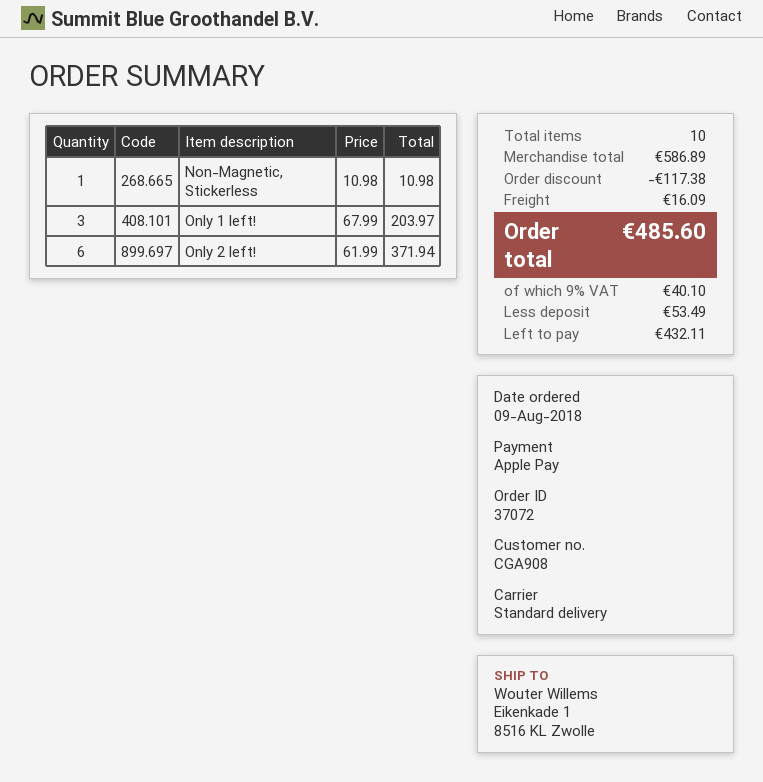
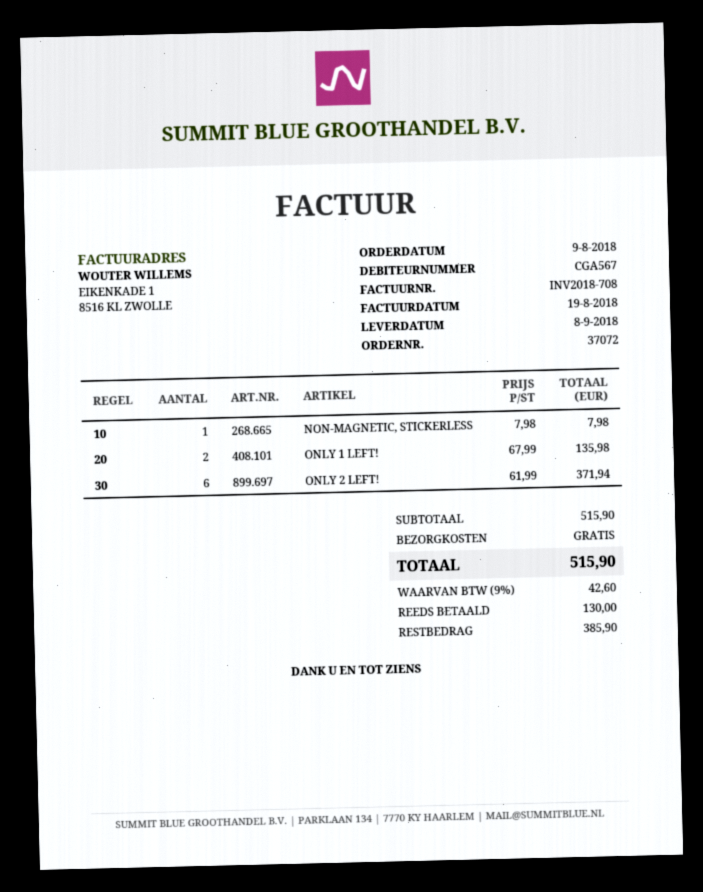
customer number: CGA908 -> CGA567
Non-Magnetic, Stickerless: 1 x 10.98 = 10.98 -> 1 x 7.98 = 7.98
Only 1 left!: 3 x 67.99 = 203.97 -> 2 x 67.99 = 135.98
subtotal: 586.89 -> 515.90
discount: 117.38 -> none
shipping: 16.09 -> 0.00
tax: 9% = 40.10 -> 9% = 42.60
total: 485.60 -> 515.90
deposit: 53.49 -> 130.00
balance: 432.11 -> 385.90

